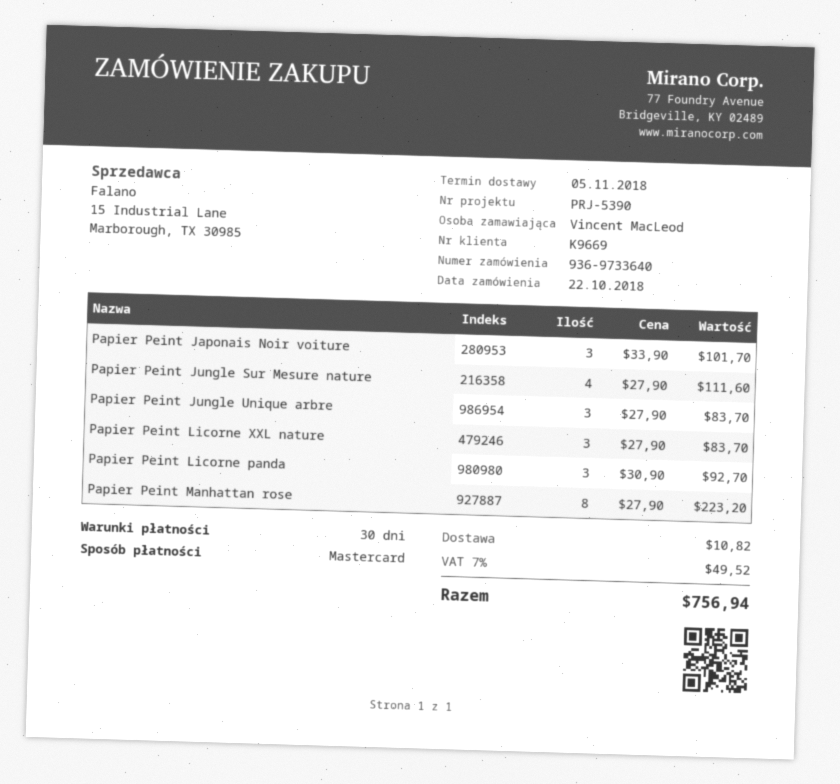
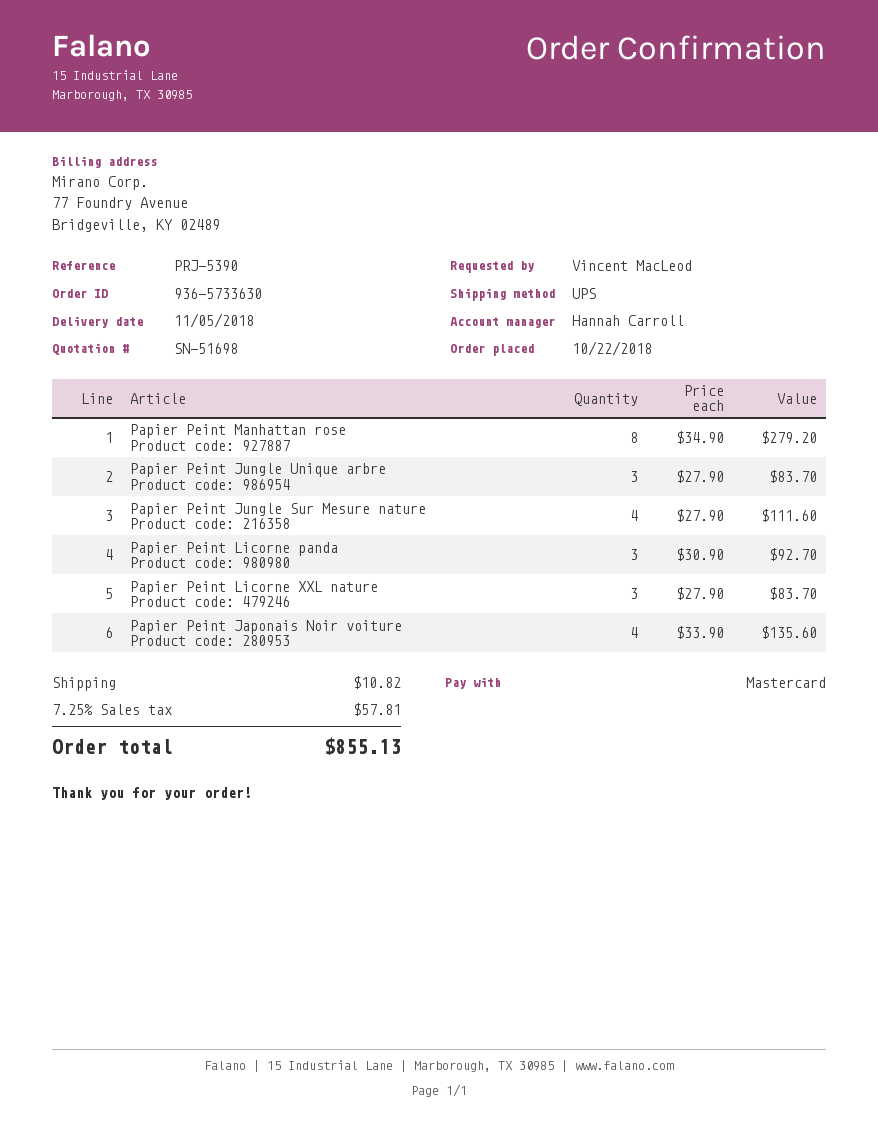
order number: 936-9733640 -> 936-5733630
Papier Peint Japonais Noir voiture: 3 x 33.90 = 101.70 -> 4 x 33.90 = 135.60
Papier Peint Manhattan rose: 8 x 27.90 = 223.20 -> 8 x 34.90 = 279.20
tax: 7% = 49.52 -> 7.25% = 57.81
total: 756.94 -> 855.13

